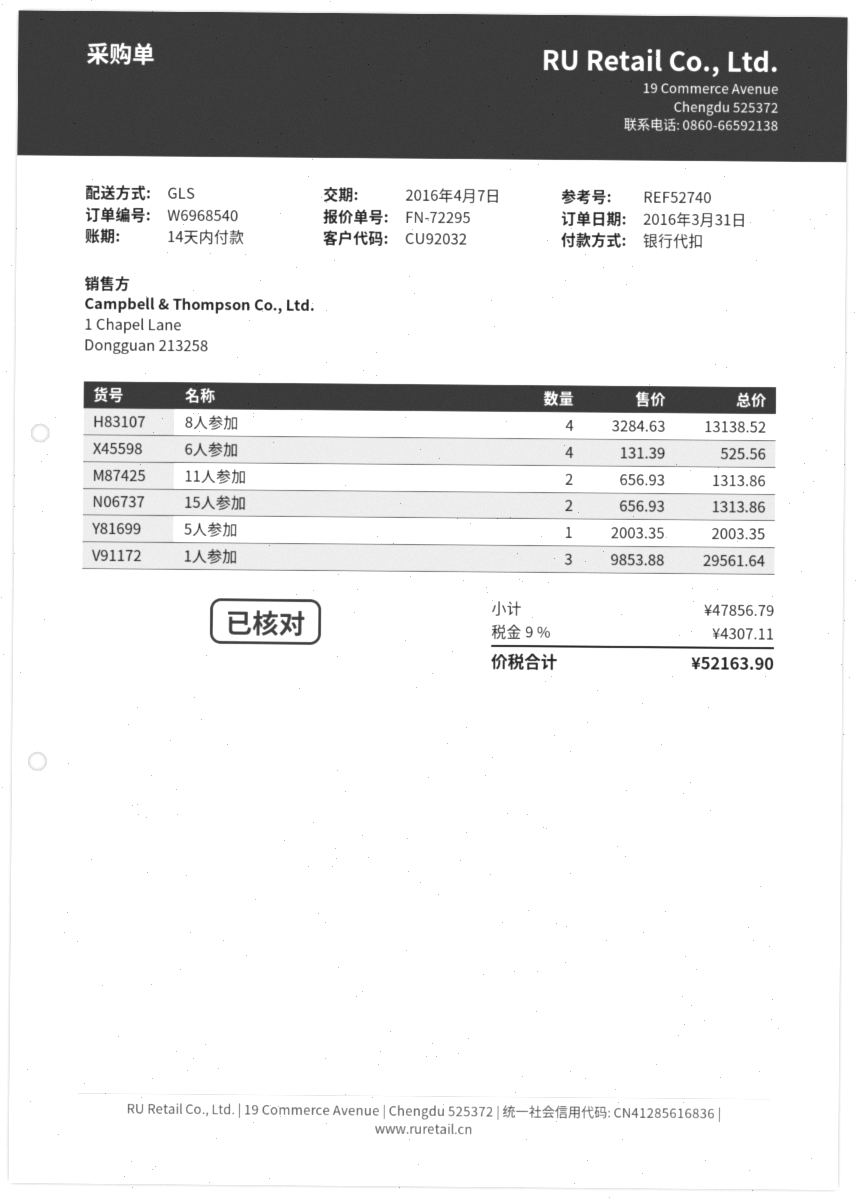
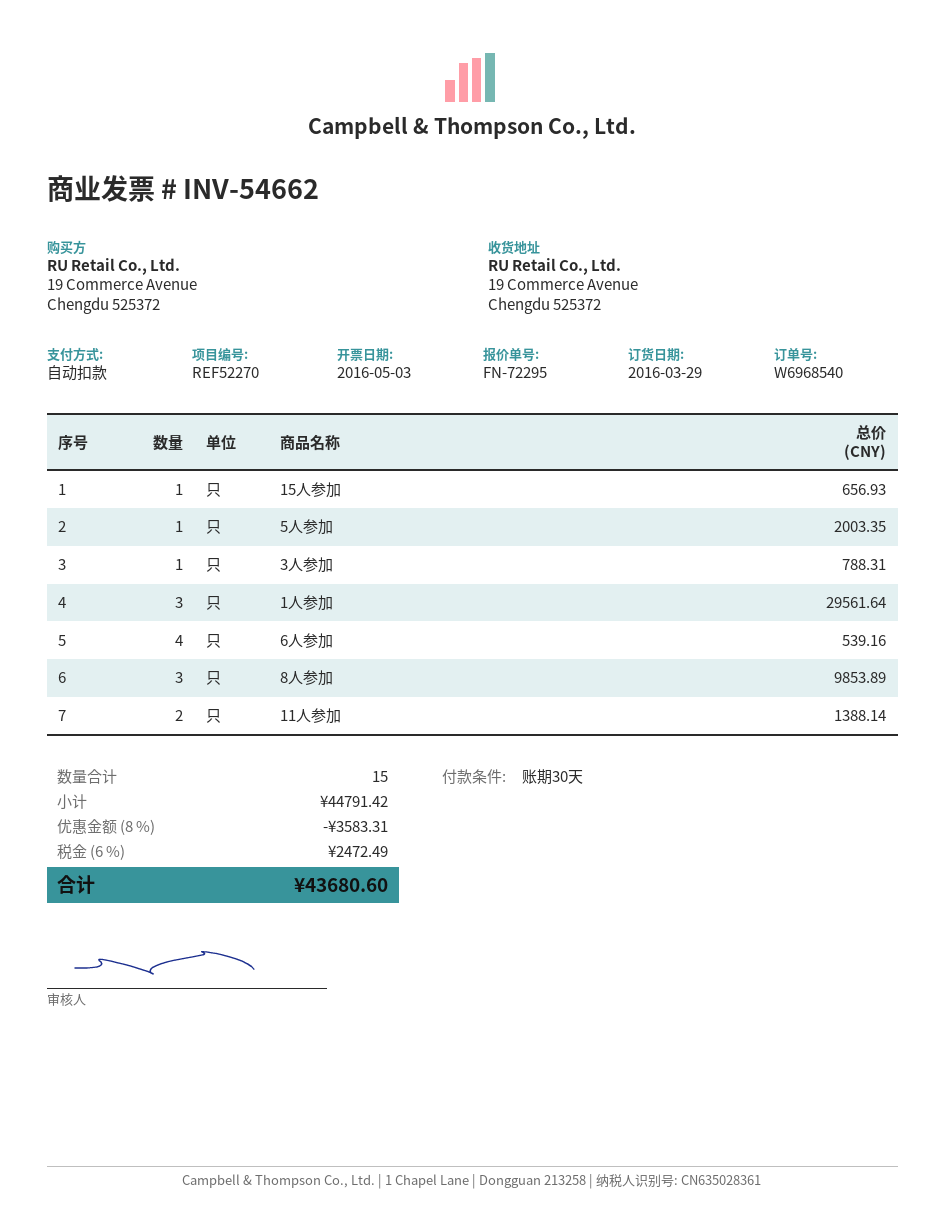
order date: 2016-03-31 -> 2016-03-29
payment terms: 14 days -> 30 days
reference: REF52740 -> REF52270
8人参加: 4 for 13138.52 -> 3 for 9853.89
6人参加: 4 for 525.56 -> 4 for 539.16
11人参加: 2 for 1313.86 -> 2 for 1388.14
15人参加: 2 for 1313.86 -> 1 for 656.93
3人参加: none -> 1 for 788.31
subtotal: 47856.79 -> 44791.42
discount: none -> 8% = 3583.31
tax: 9% = 4307.11 -> 6% = 2472.49
total: 52163.90 -> 43680.60

